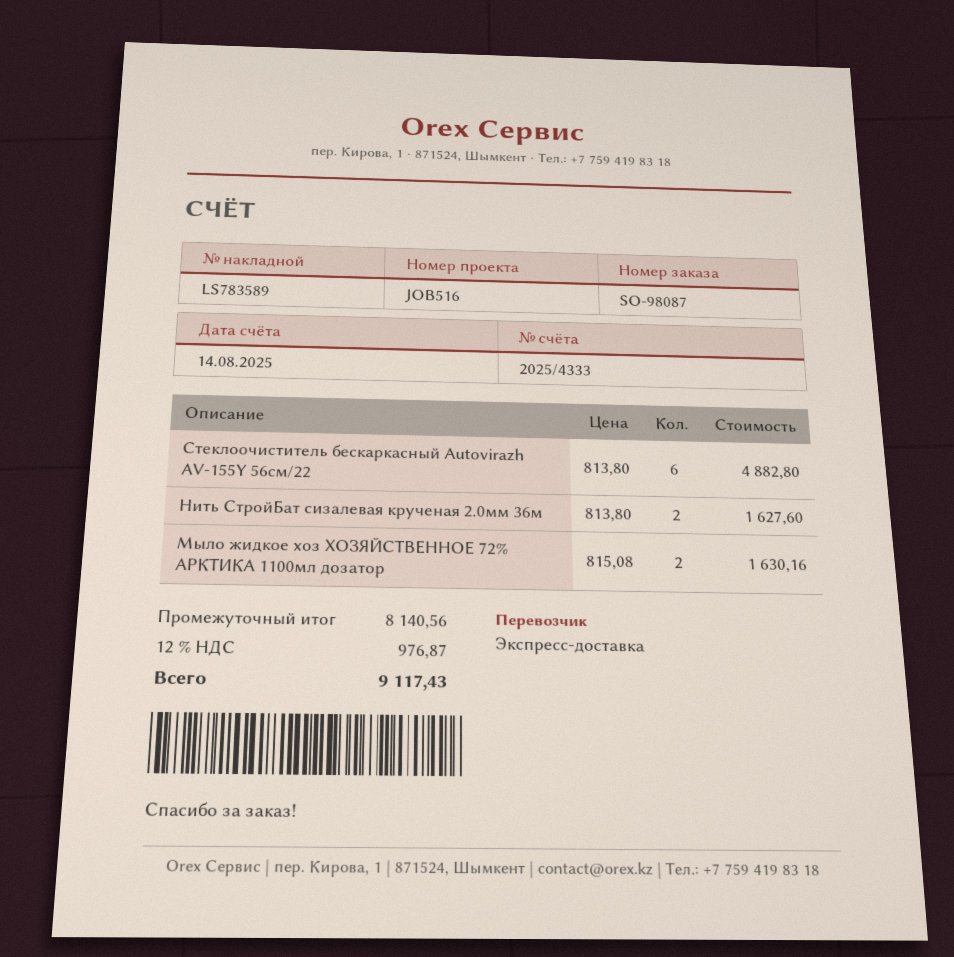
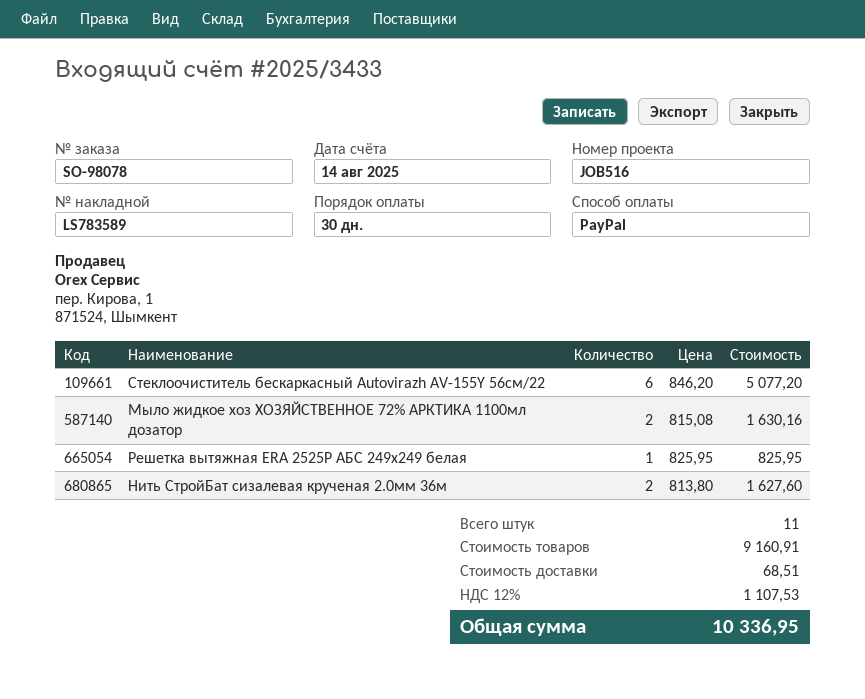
order number: SO-98087 -> SO-98078
invoice number: 2025/4333 -> 2025/3433
Стеклоочиститель бескаркасный Autovirazh AV-155Y 56см/22: 6 x 813.80 = 4882.80 -> 6 x 846.20 = 5077.20
Решетка вытяжная ERA 2525Р АБС 249х249 белая: none -> 1 x 825.95 = 825.95
subtotal: 8140.56 -> 9160.91
shipping: none -> 68.51
tax: 12% = 976.87 -> 12% = 1107.53
total: 9117.43 -> 10336.95

